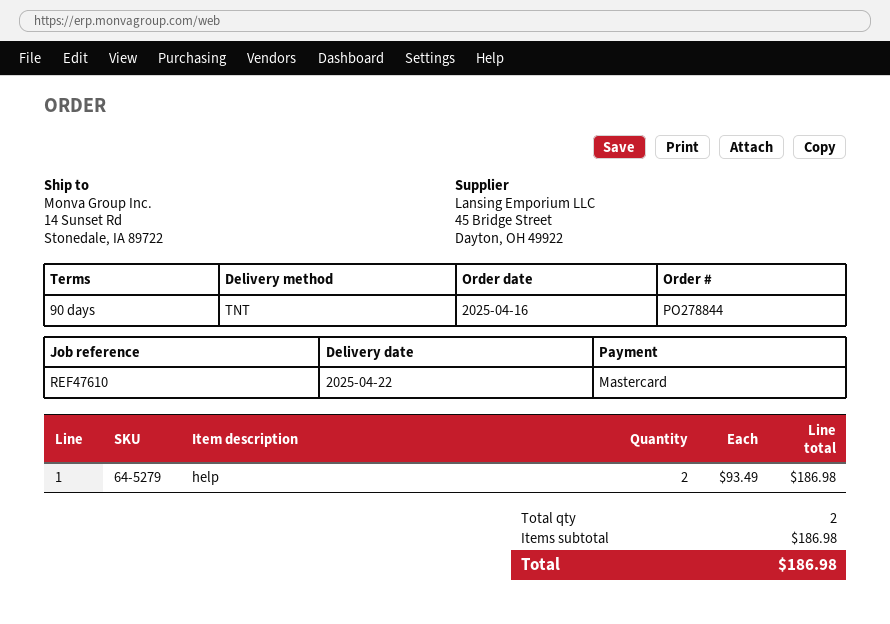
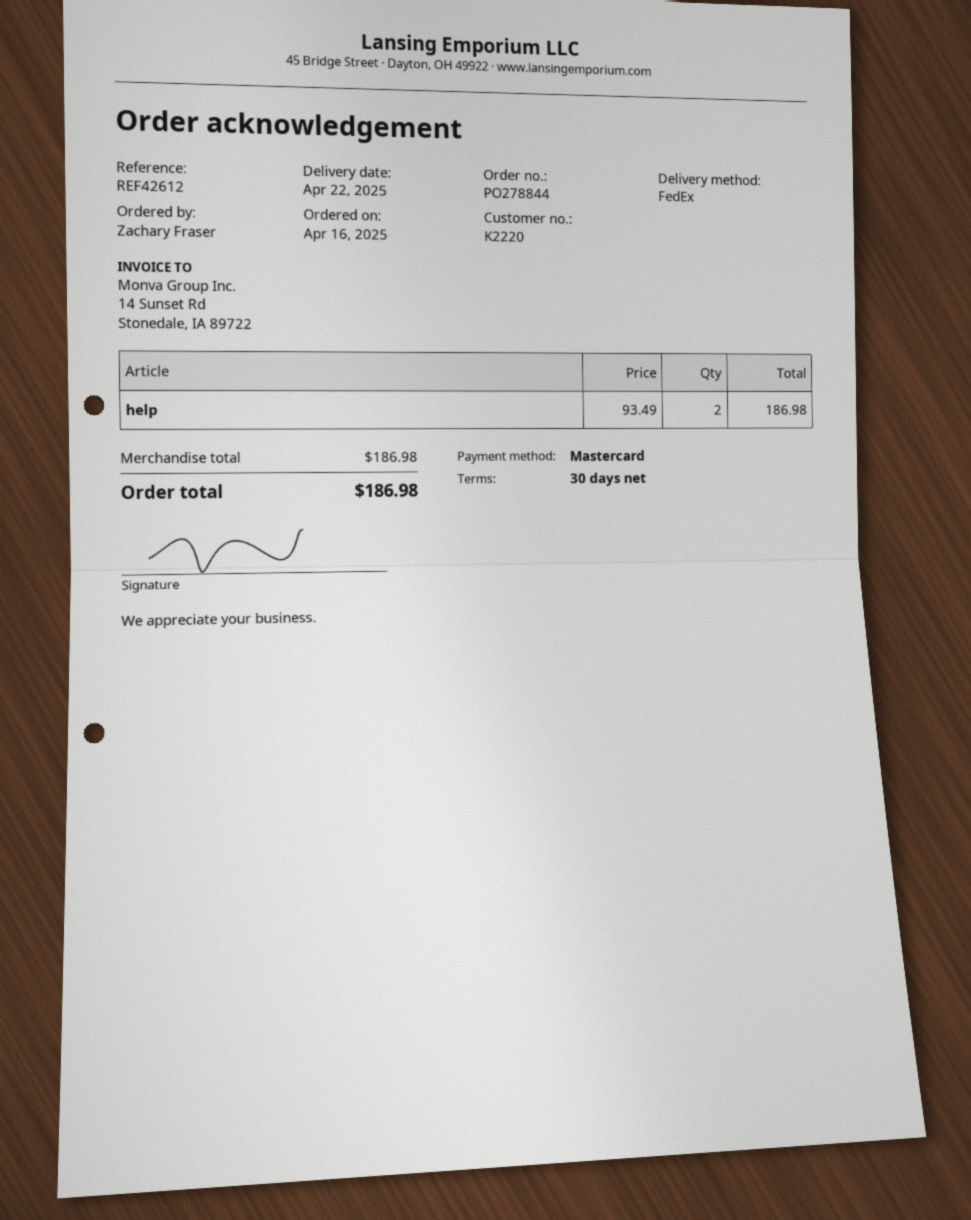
payment terms: 90 days -> 30 days
reference: REF47610 -> REF42612
shipping method: TNT -> FedEx

